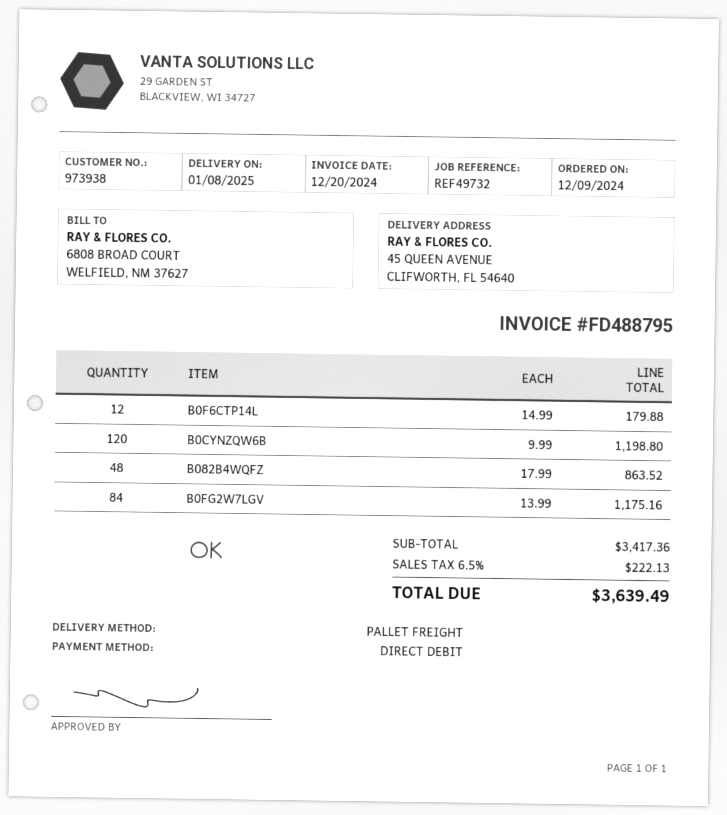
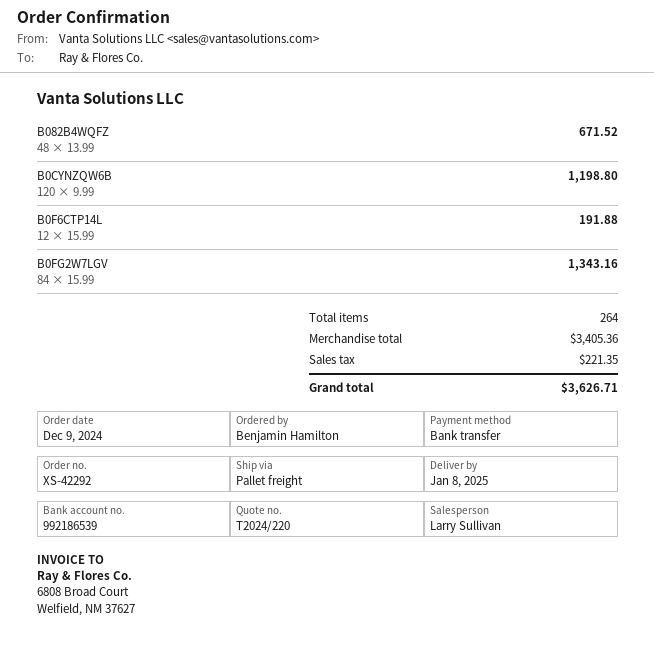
payment method: direct debit -> bank transfer
B0F6CTP14L: 12 x 14.99 = 179.88 -> 12 x 15.99 = 191.88
B082B4WQFZ: 48 x 17.99 = 863.52 -> 48 x 13.99 = 671.52
B0FG2W7LGV: 84 x 13.99 = 1175.16 -> 84 x 15.99 = 1343.16
subtotal: 3417.36 -> 3405.36
tax: 222.13 -> 221.35
total: 3639.49 -> 3626.71

